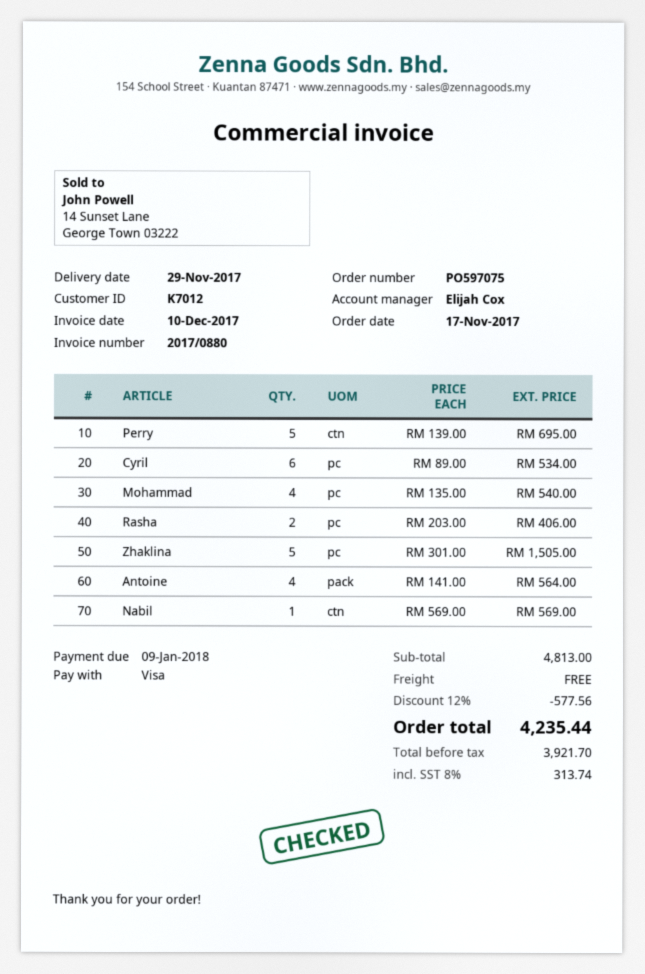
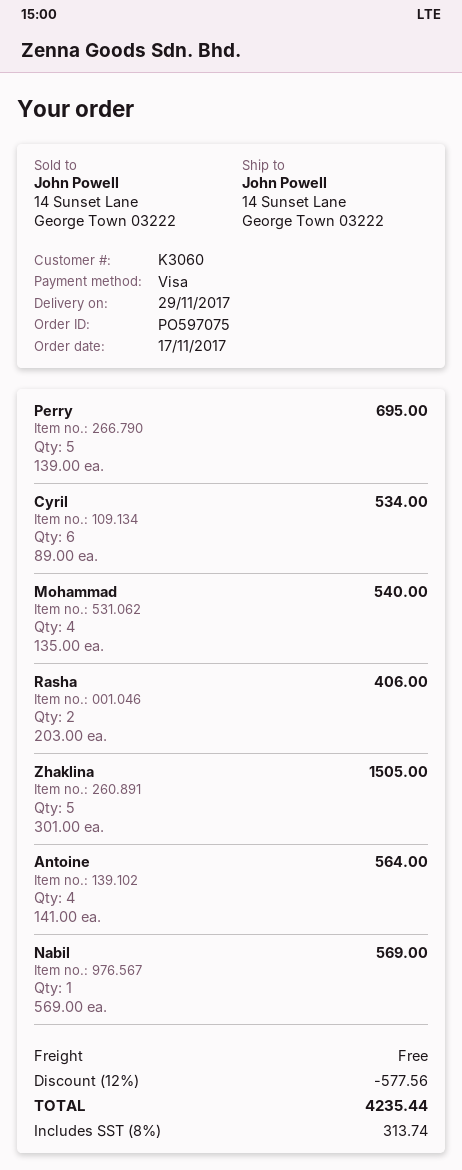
customer number: K7012 -> K3060

